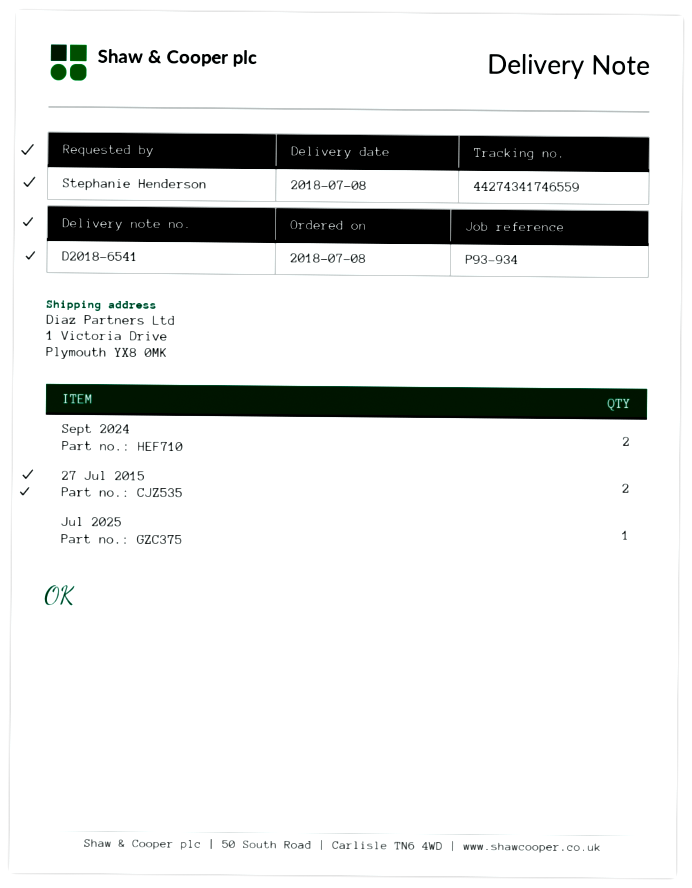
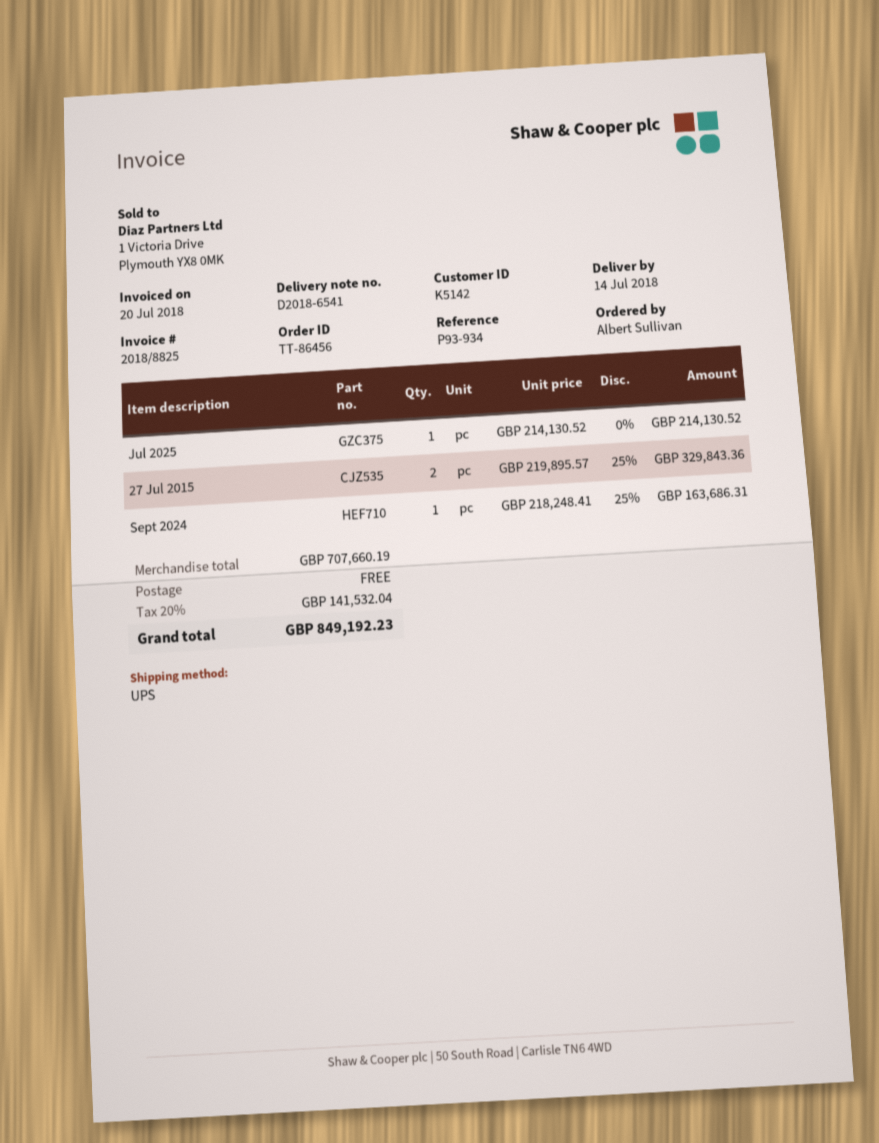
delivery date: 2018-07-08 -> 2018-07-14
ordered by: Stephanie Henderson -> Albert Sullivan
Sept 2024: 2 -> 1

